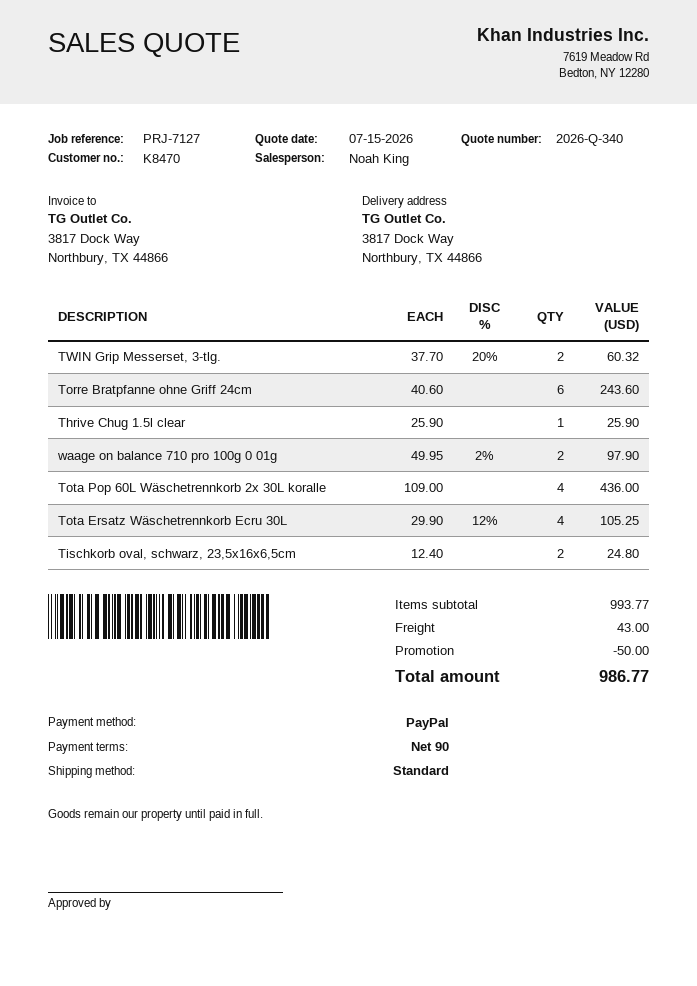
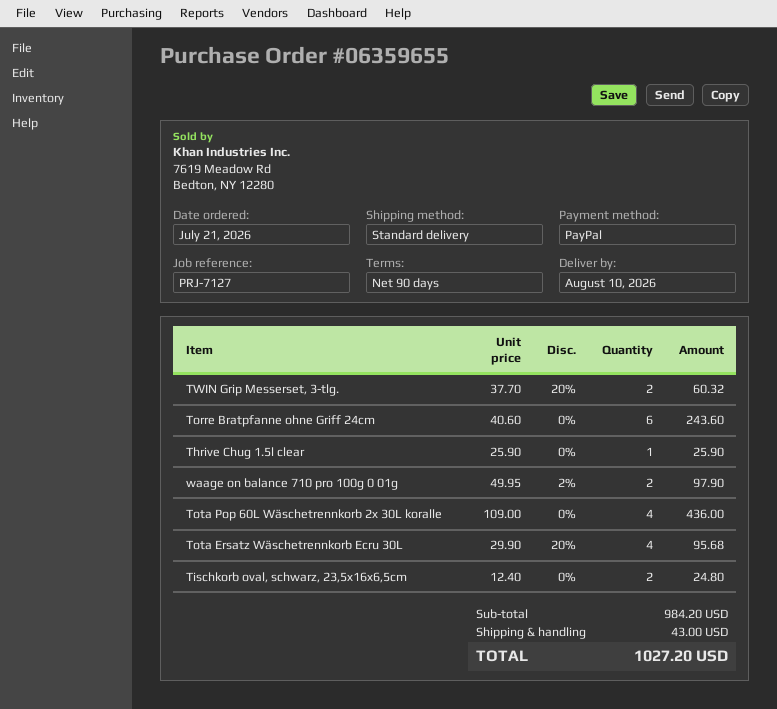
Tota Ersatz Wäschetrennkorb Ecru 30L: 4 x 29.90 - 12% = 105.25 -> 4 x 29.90 - 20% = 95.68
subtotal: 993.77 -> 984.20
discount: 50.00 -> none
total: 986.77 -> 1027.20

